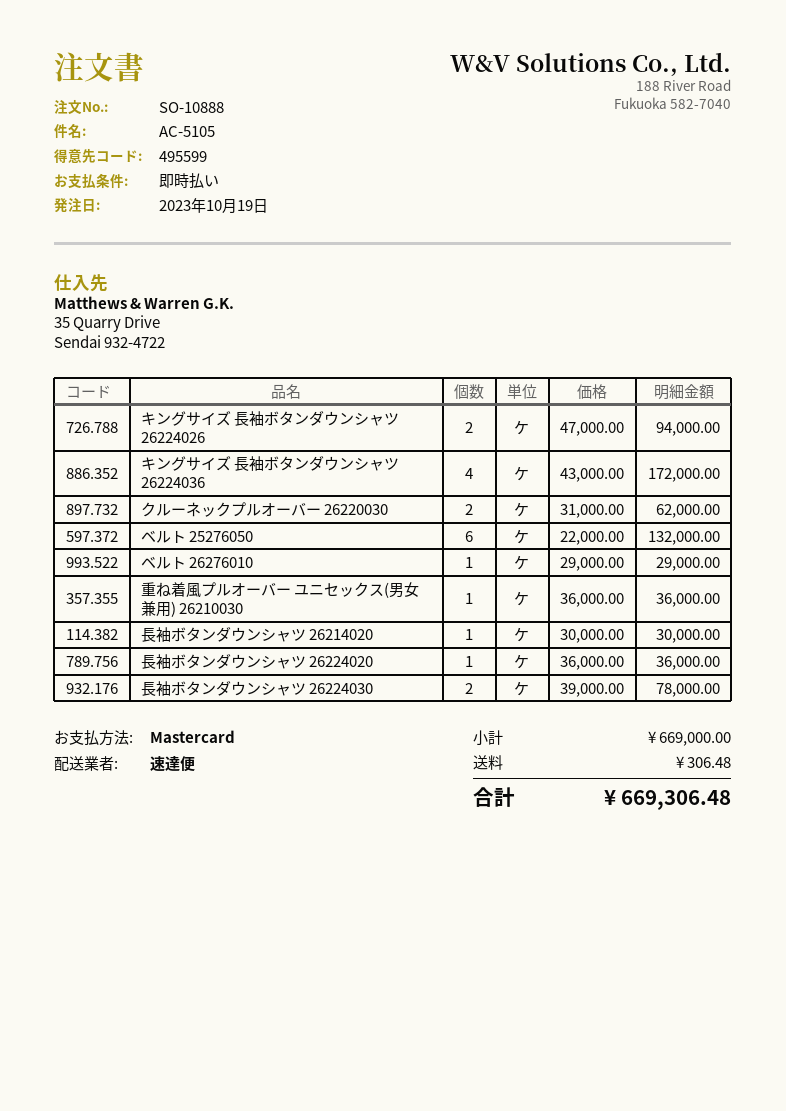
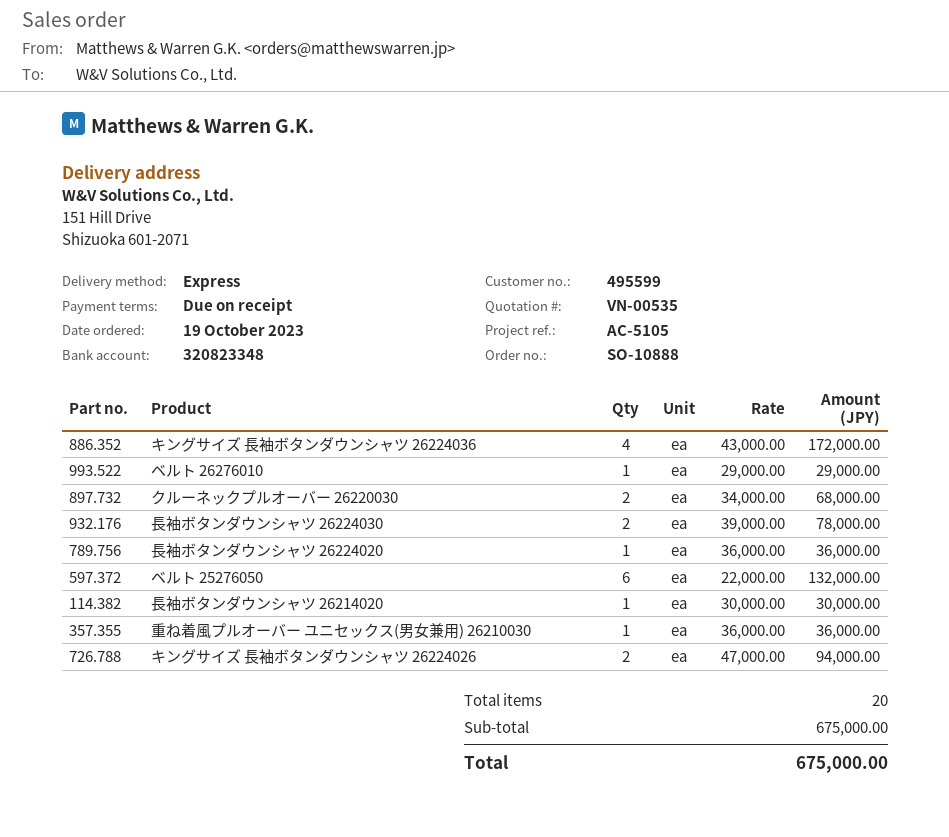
クルーネックプルオーバー 26220030: 2 x 31000.00 = 62000.00 -> 2 x 34000.00 = 68000.00
subtotal: 669000.00 -> 675000.00
shipping: 306.48 -> none
total: 669306.48 -> 675000.00

